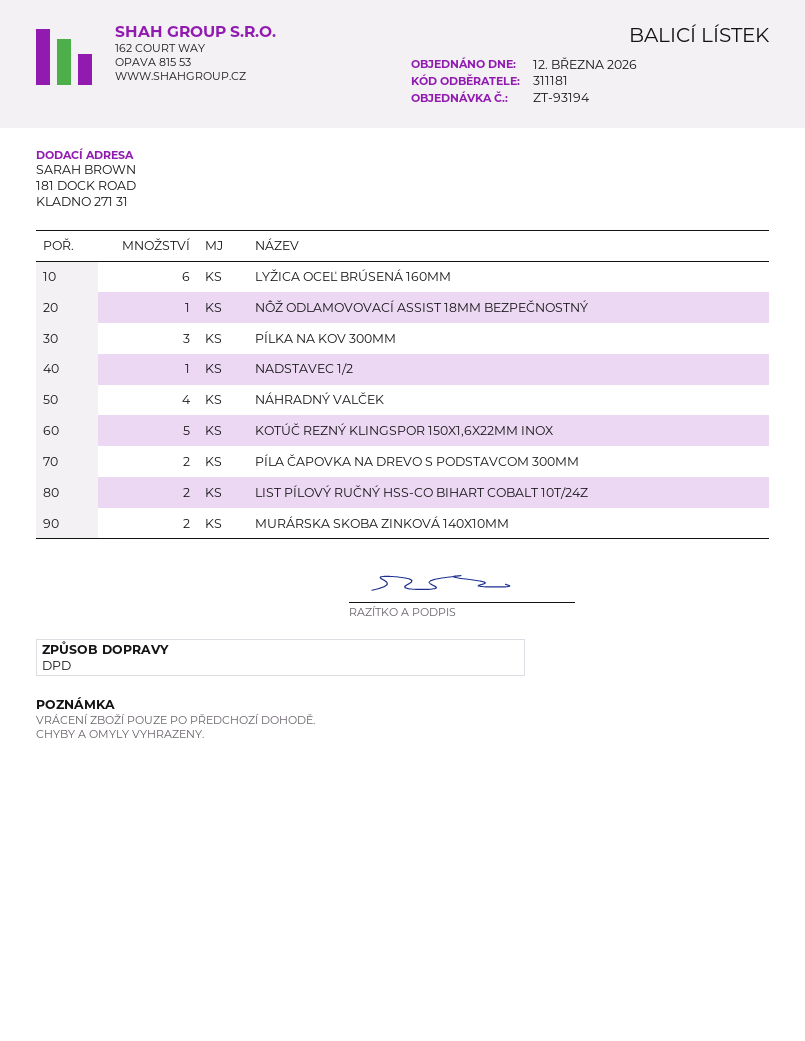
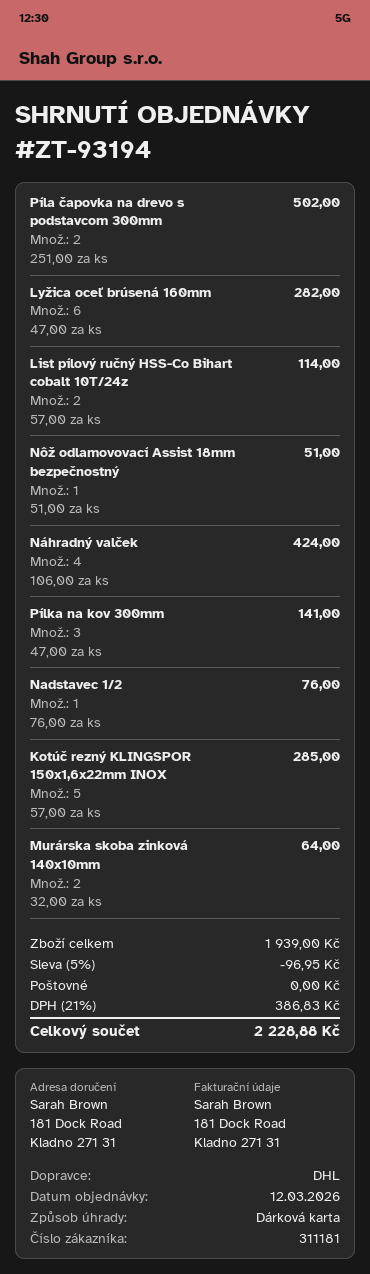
shipping method: DPD -> DHL

